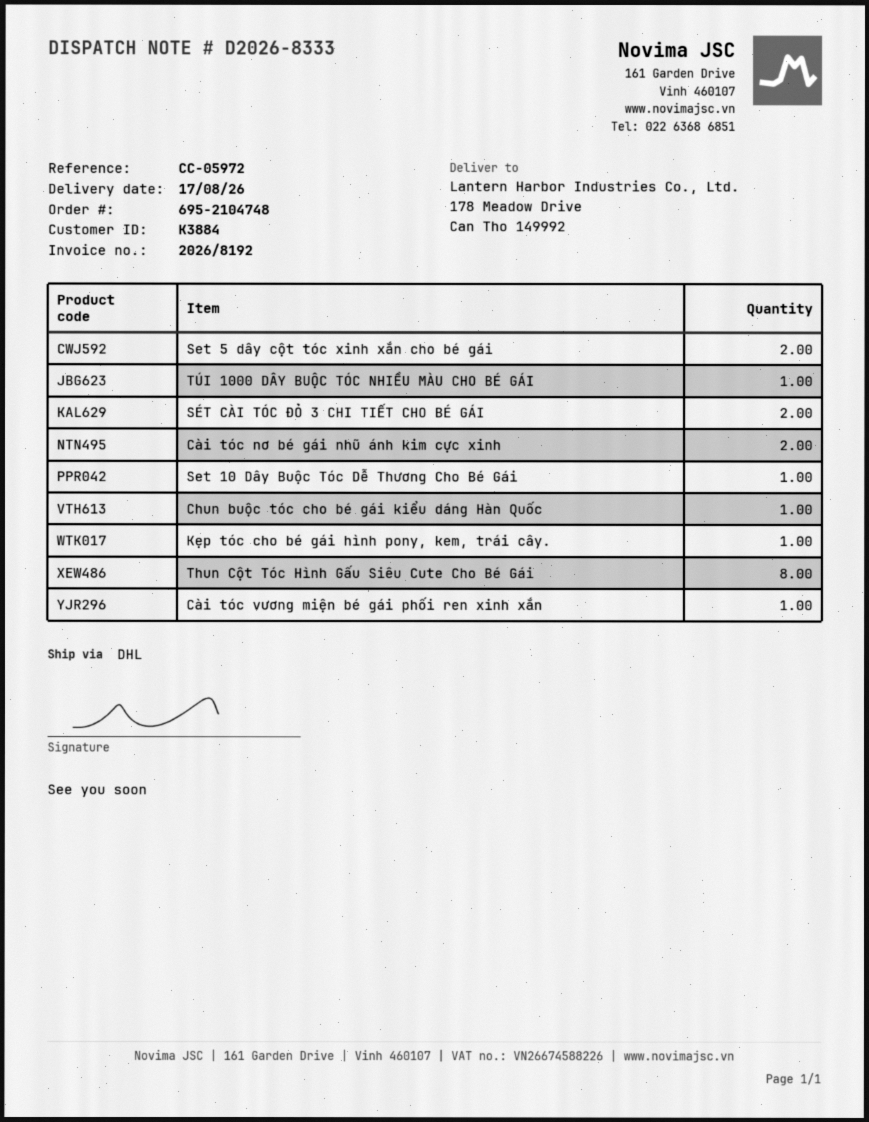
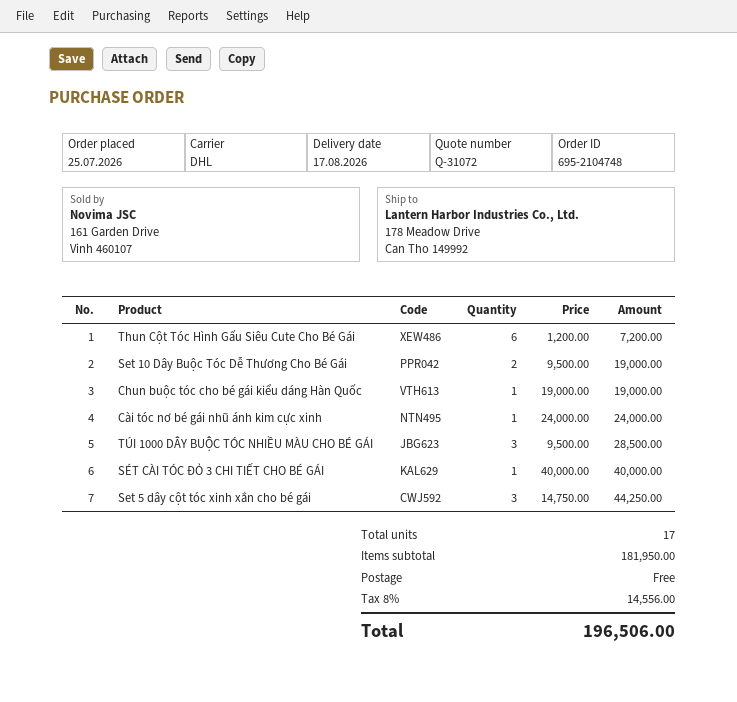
Set 5 dây cột tóc xinh xắn cho bé gái: 2 -> 3
TÚI 1000 DÂY BUỘC TÓC NHIỀU MÀU CHO BÉ GÁI: 1 -> 3
SÉT CÀI TÓC ĐỎ 3 CHI TIẾT CHO BÉ GÁI: 2 -> 1
Cài tóc nơ bé gái nhũ ánh kim cực xinh: 2 -> 1
Set 10 Dây Buộc Tóc Dễ Thương Cho Bé Gái: 1 -> 2
Kẹp tóc cho bé gái hình pony, kem, trái cây.: 1 -> none
Thun Cột Tóc Hình Gấu Siêu Cute Cho Bé Gái: 8 -> 6
Cài tóc vương miện bé gái phối ren xinh xắn: 1 -> none

